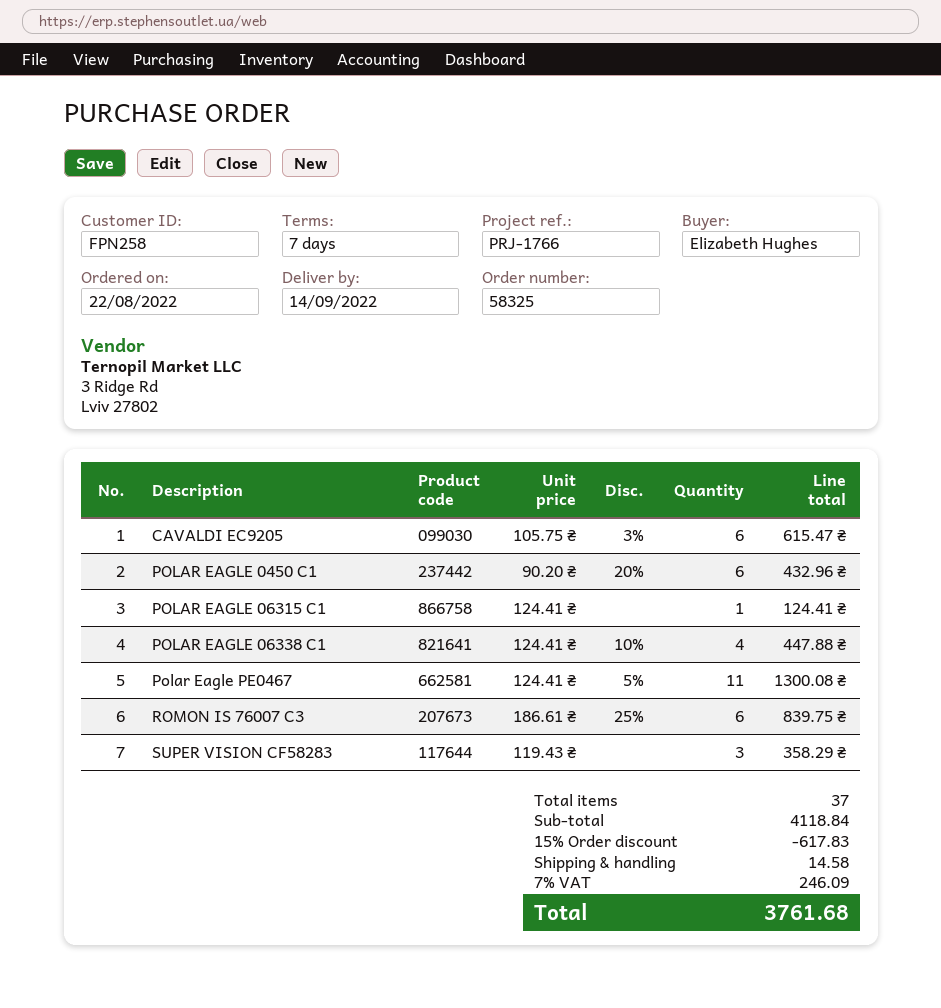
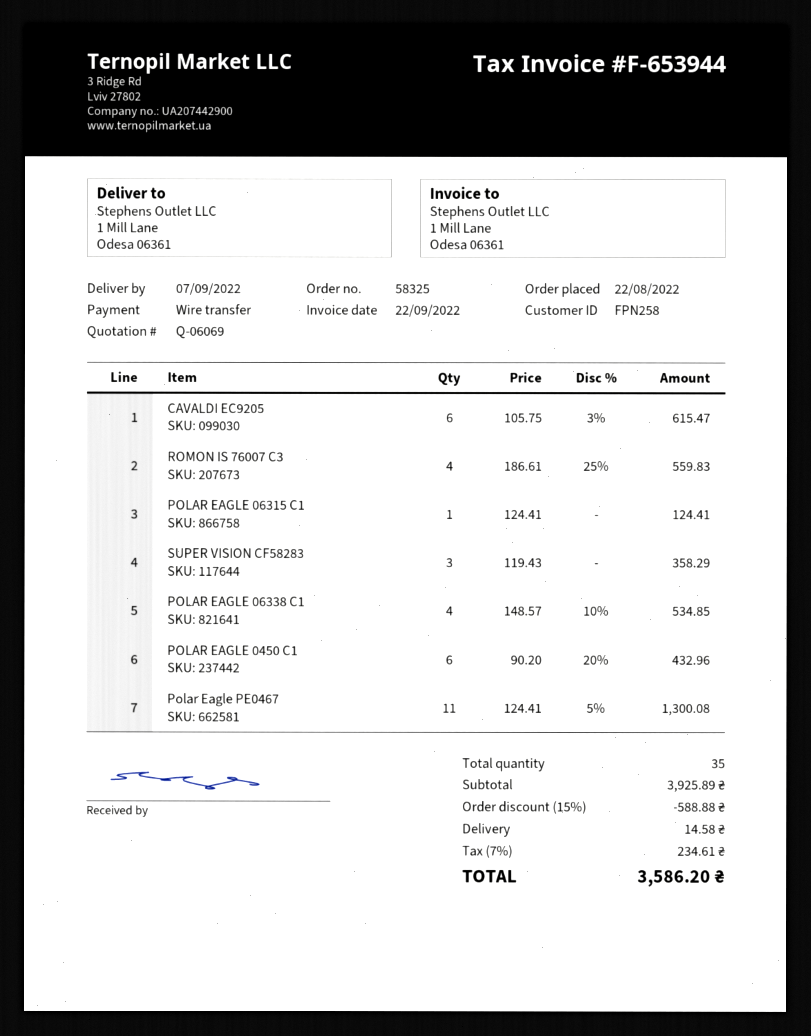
delivery date: 2022-09-14 -> 2022-09-07
POLAR EAGLE 06338 C1: 4 x 124.41 - 10% = 447.88 -> 4 x 148.57 - 10% = 534.85
ROMON IS 76007 C3: 6 x 186.61 - 25% = 839.75 -> 4 x 186.61 - 25% = 559.83
total quantity: 37 -> 35
subtotal: 4118.84 -> 3925.89
discount: 15% = 617.83 -> 15% = 588.88
tax: 7% = 246.09 -> 7% = 234.61
total: 3761.68 -> 3586.20

